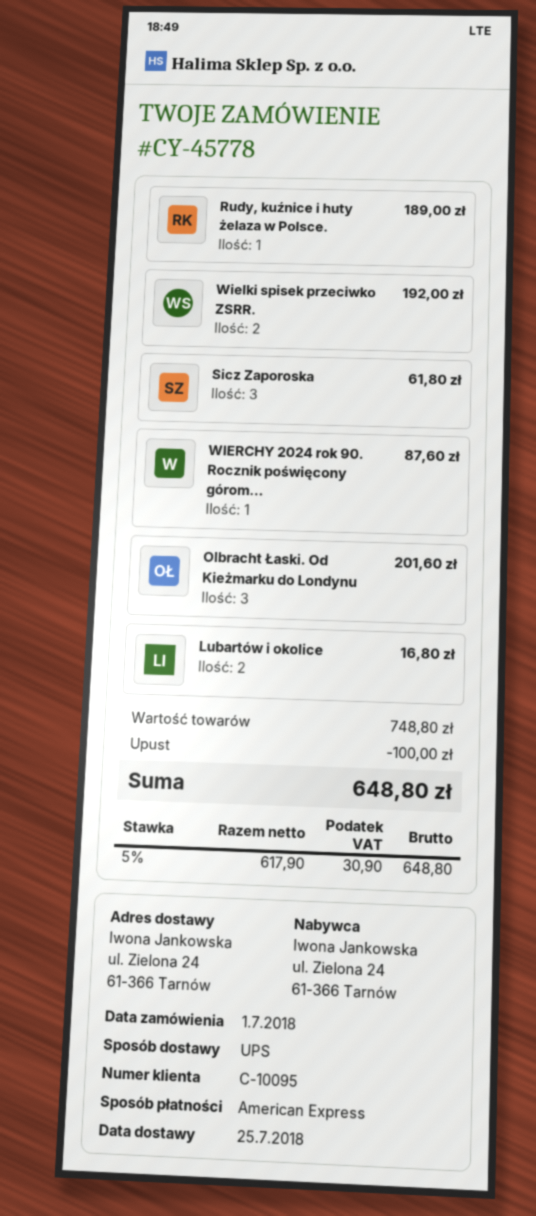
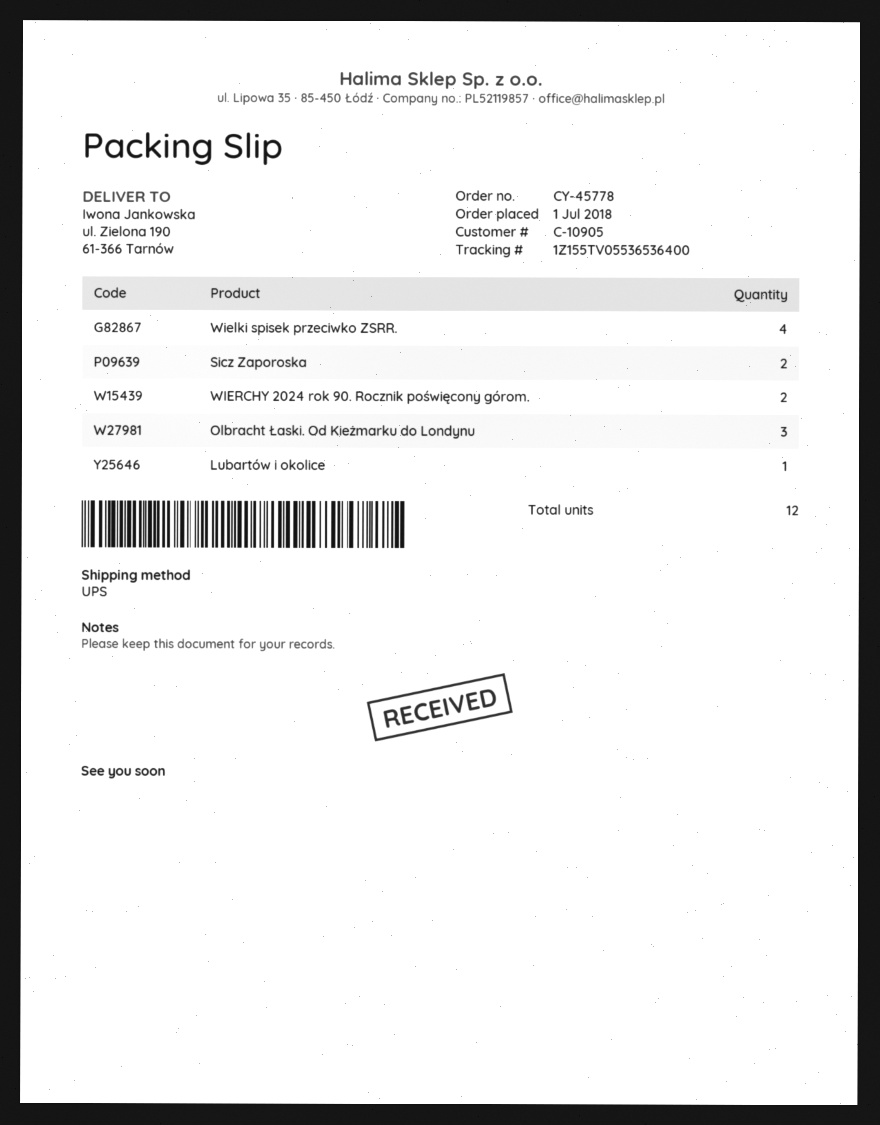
customer number: C-10095 -> C-10905
ship to: ul. Zielona 24, 61-366 Tarnów -> ul. Zielona 190, 61-366 Tarnów
Rudy, kuźnice i huty żelaza w Polsce.: 1 -> none
Wielki spisek przeciwko ZSRR.: 2 -> 4
Sicz Zaporoska: 3 -> 2
WIERCHY 2024 rok 90. Rocznik poświęcony górom...: 1 -> 2
Lubartów i okolice: 2 -> 1

